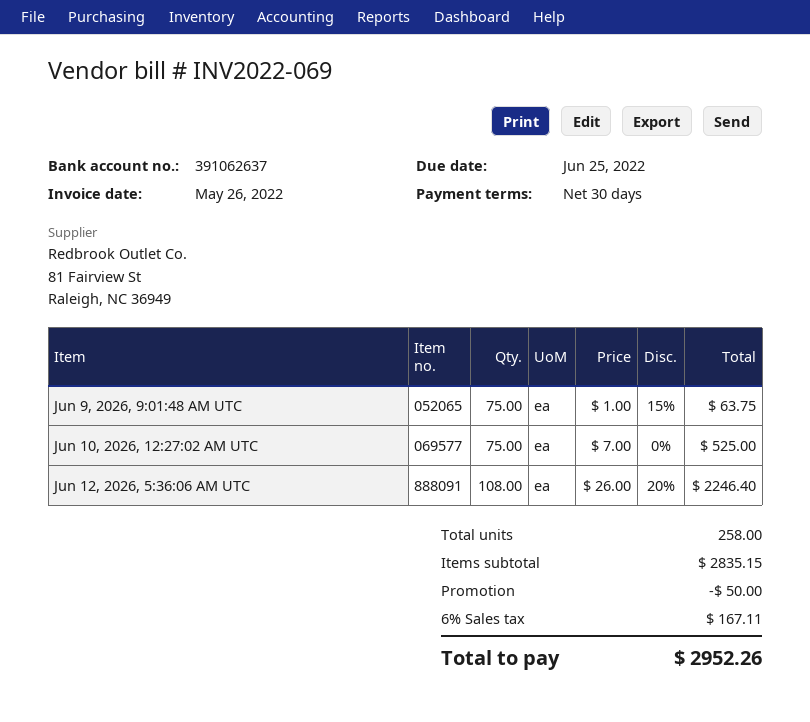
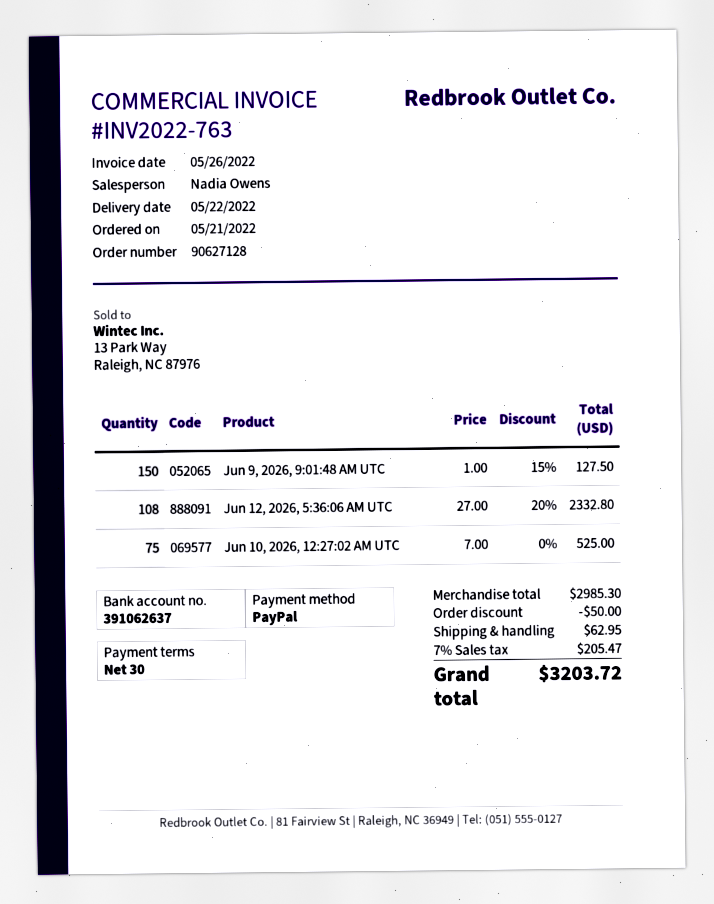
invoice number: INV2022-069 -> INV2022-763
Jun 9, 2026, 9:01:48 AM UTC: 75 x 1.00 - 15% = 63.75 -> 150 x 1.00 - 15% = 127.50
Jun 12, 2026, 5:36:06 AM UTC: 108 x 26.00 - 20% = 2246.40 -> 108 x 27.00 - 20% = 2332.80
subtotal: 2835.15 -> 2985.30
shipping: none -> 62.95
tax: 6% = 167.11 -> 7% = 205.47
total: 2952.26 -> 3203.72

